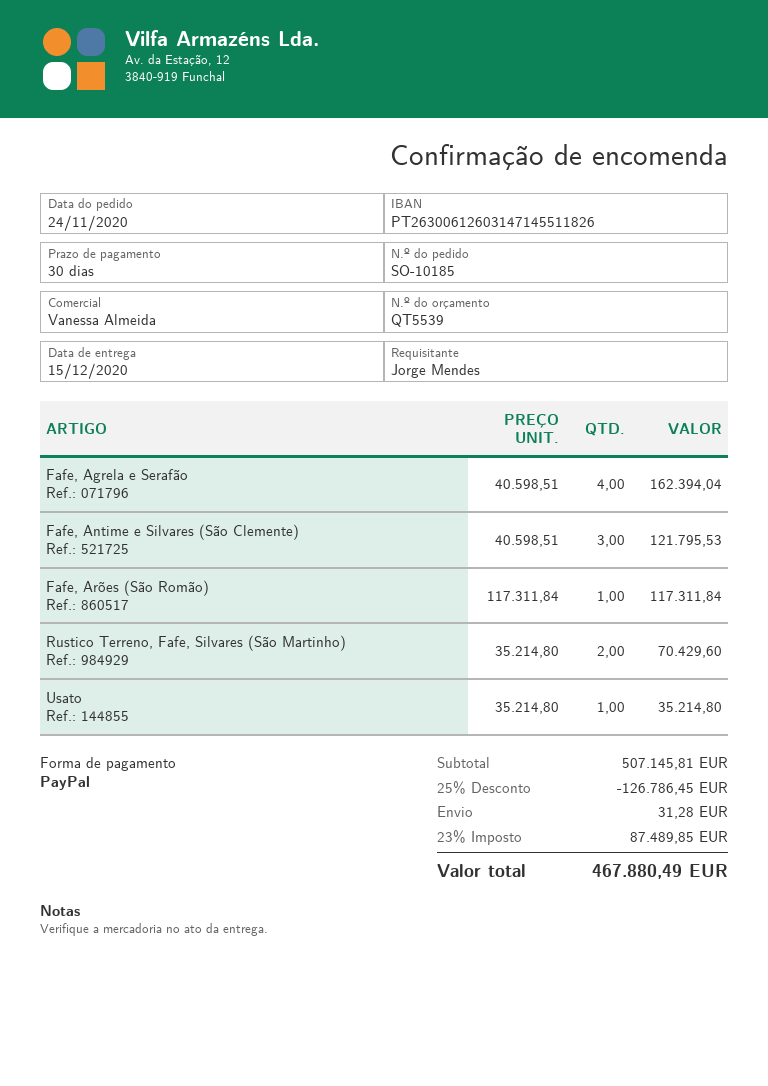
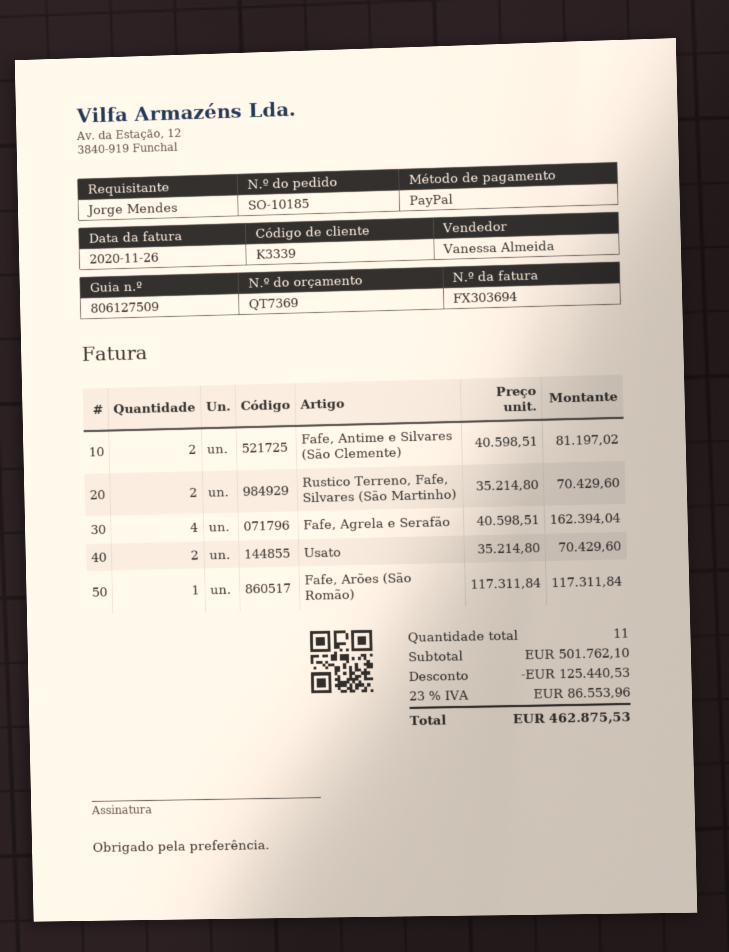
quote number: QT5539 -> QT7369
Fafe, Antime e Silvares (São Clemente): 3 x 40598.51 = 121795.53 -> 2 x 40598.51 = 81197.02
Usato: 1 x 35214.80 = 35214.80 -> 2 x 35214.80 = 70429.60
subtotal: 507145.81 -> 501762.10
discount: 126786.45 -> 125440.53
shipping: 31.28 -> none
tax: 23% = 87489.85 -> 23% = 86553.96
total: 467880.49 -> 462875.53

